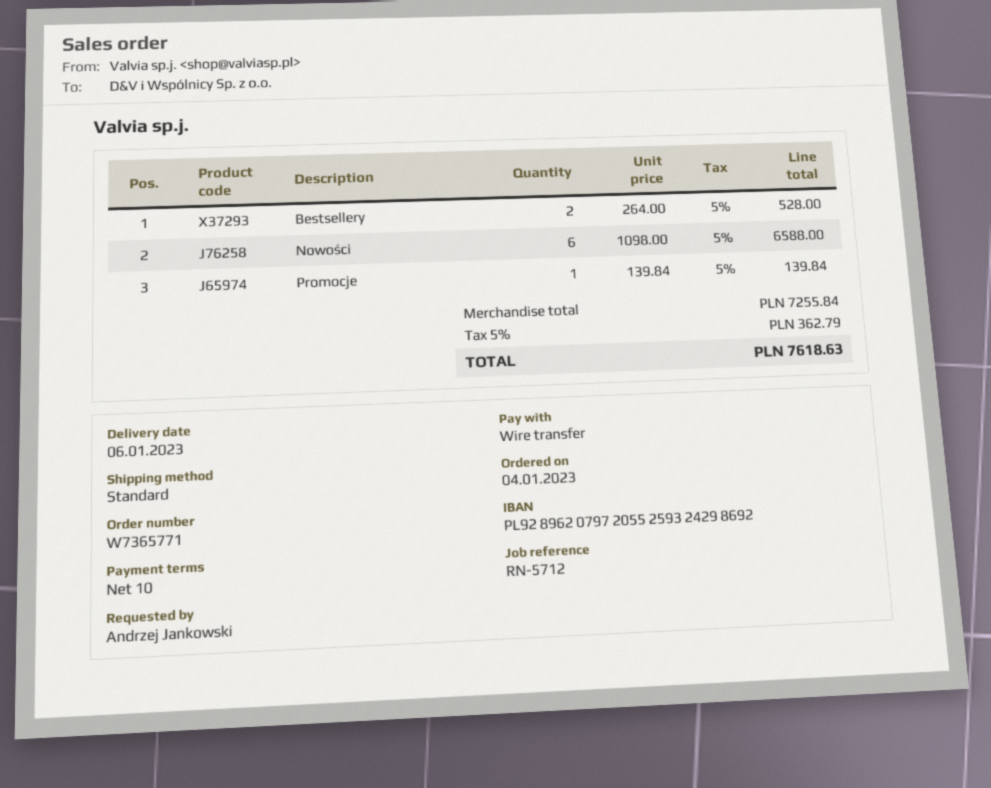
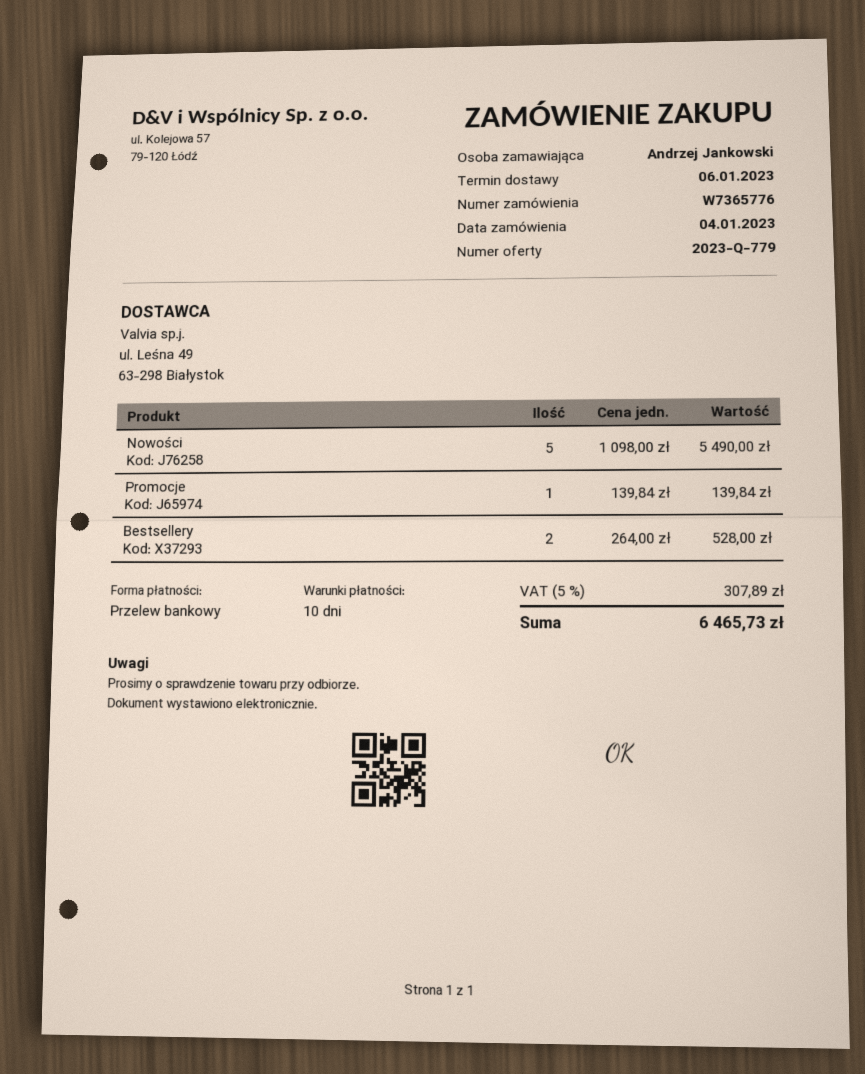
order number: W7365771 -> W7365776
Nowości: 6 x 1098.00 = 6588.00 -> 5 x 1098.00 = 5490.00
tax: 5% = 362.79 -> 5% = 307.89
total: 7618.63 -> 6465.73

